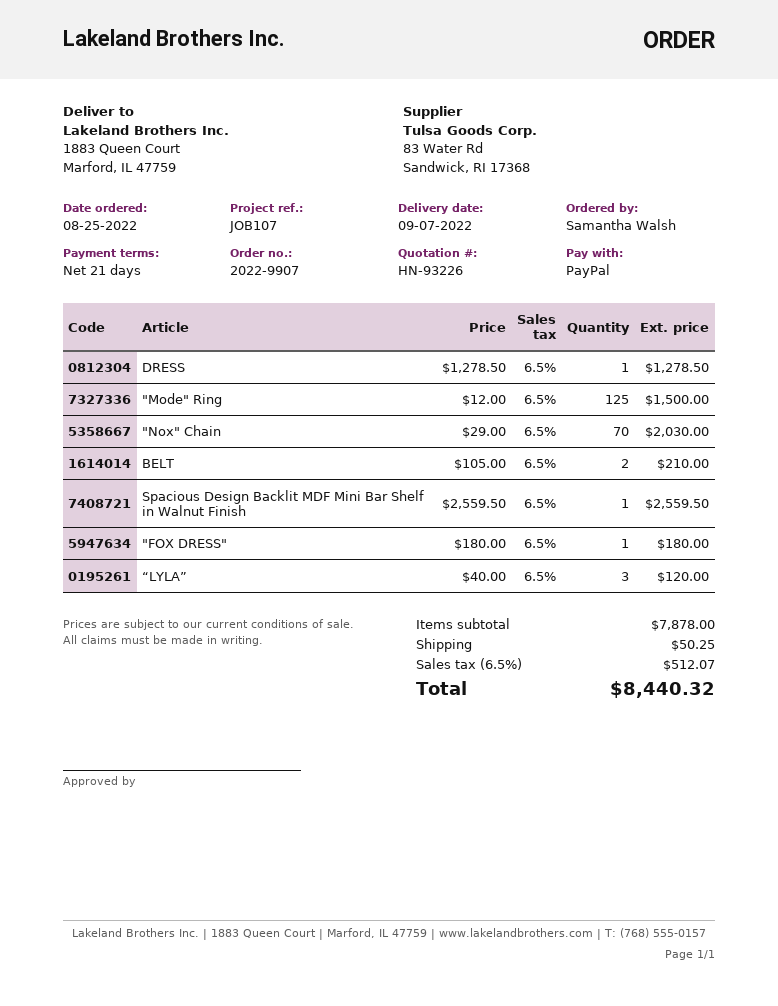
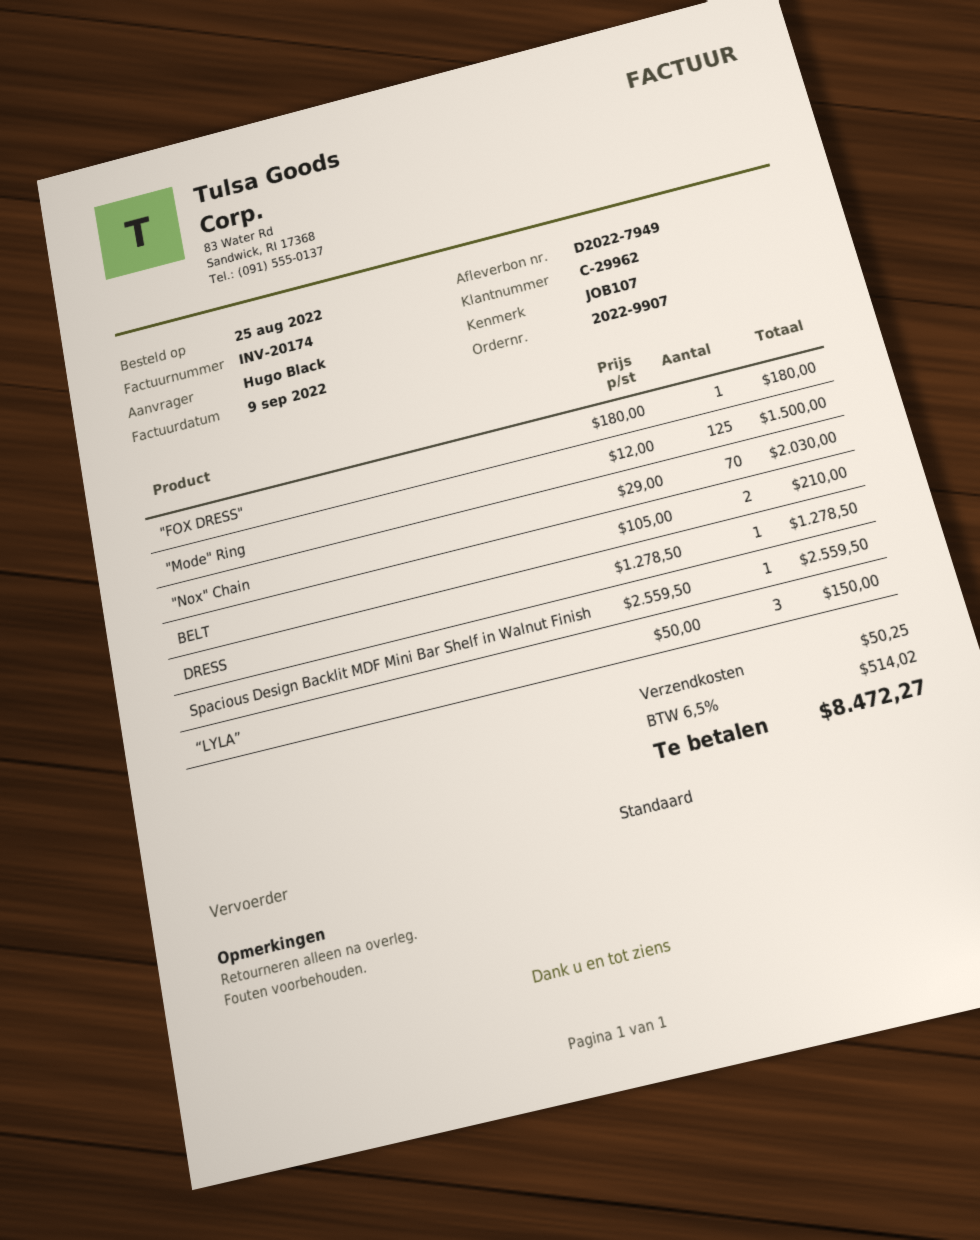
ordered by: Samantha Walsh -> Hugo Black
“LYLA”: 3 x 40.00 = 120.00 -> 3 x 50.00 = 150.00
tax: 6.5% = 512.07 -> 6.5% = 514.02
total: 8440.32 -> 8472.27

